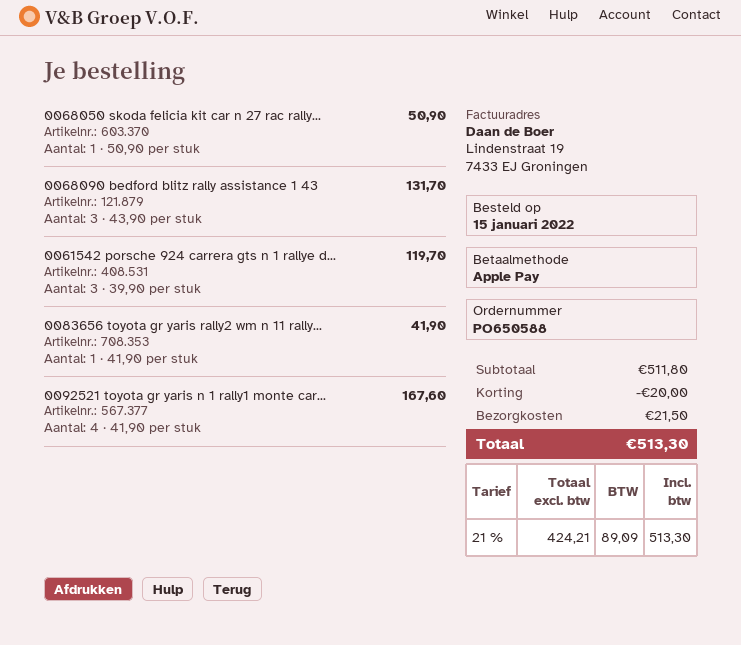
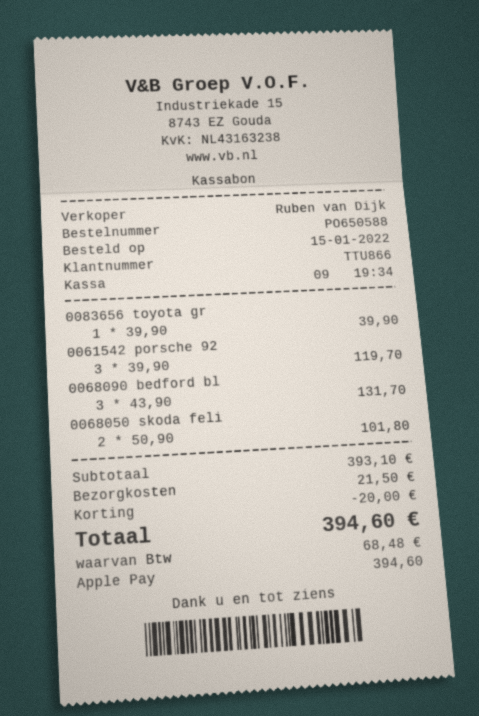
0068050 skoda felicia kit car n 27 rac rally...: 1 x 50.90 = 50.90 -> 2 x 50.90 = 101.80
0083656 toyota gr yaris rally2 wm n 11 rally...: 1 x 41.90 = 41.90 -> 1 x 39.90 = 39.90
0092521 toyota gr yaris n 1 rally1 monte car...: 4 x 41.90 = 167.60 -> none
subtotal: 511.80 -> 393.10
tax: 89.09 -> 68.48
total: 513.30 -> 394.60

